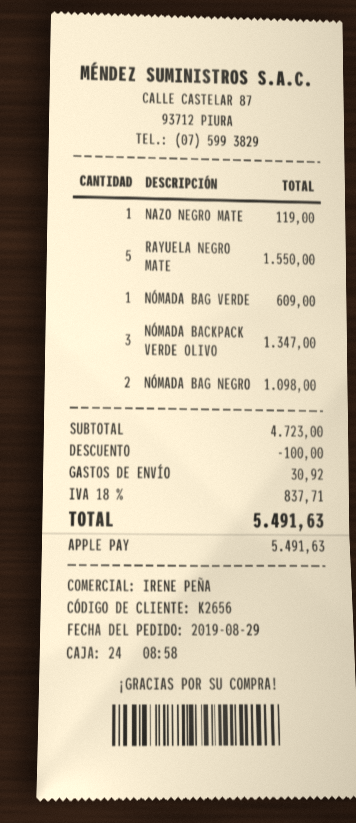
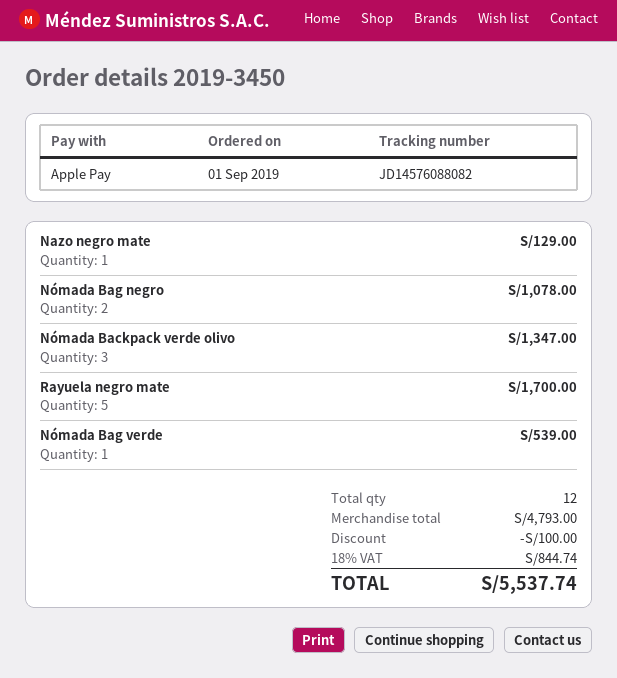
order date: 2019-08-29 -> 2019-09-01
NAZO NEGRO MATE: 1 for 119.00 -> 1 for 129.00
RAYUELA NEGRO MATE: 5 for 1550.00 -> 5 for 1700.00
NÓMADA BAG VERDE: 1 for 609.00 -> 1 for 539.00
NÓMADA BAG NEGRO: 2 for 1098.00 -> 2 for 1078.00
subtotal: 4723.00 -> 4793.00
shipping: 30.92 -> none
tax: 18% = 837.71 -> 18% = 844.74
total: 5491.63 -> 5537.74

